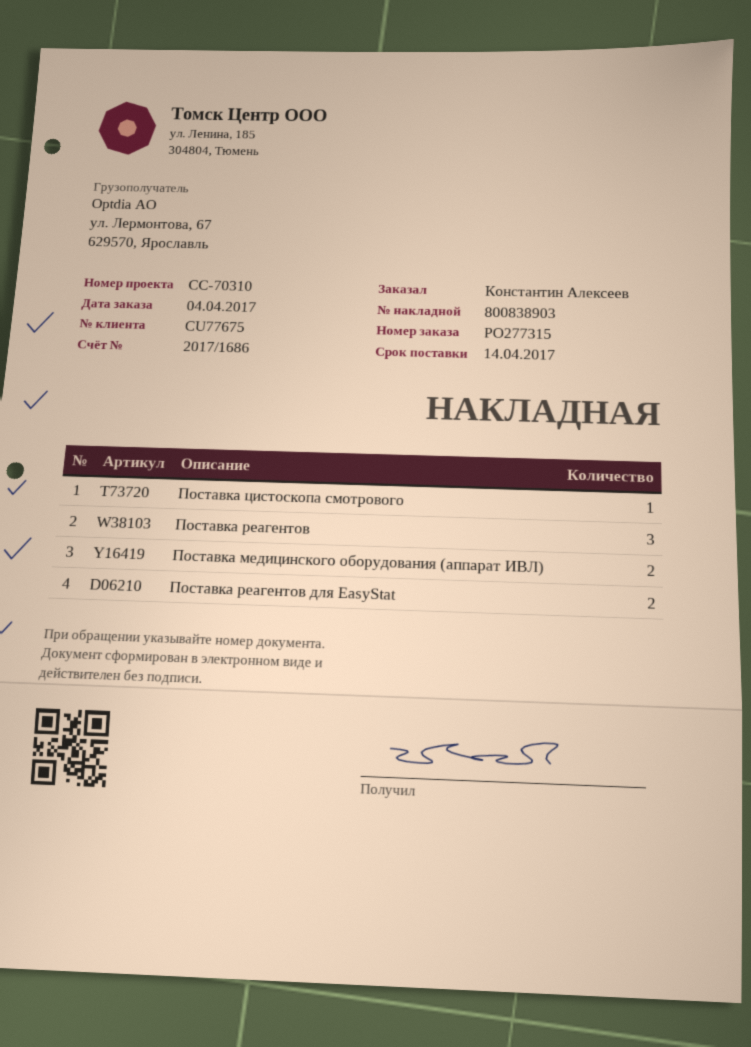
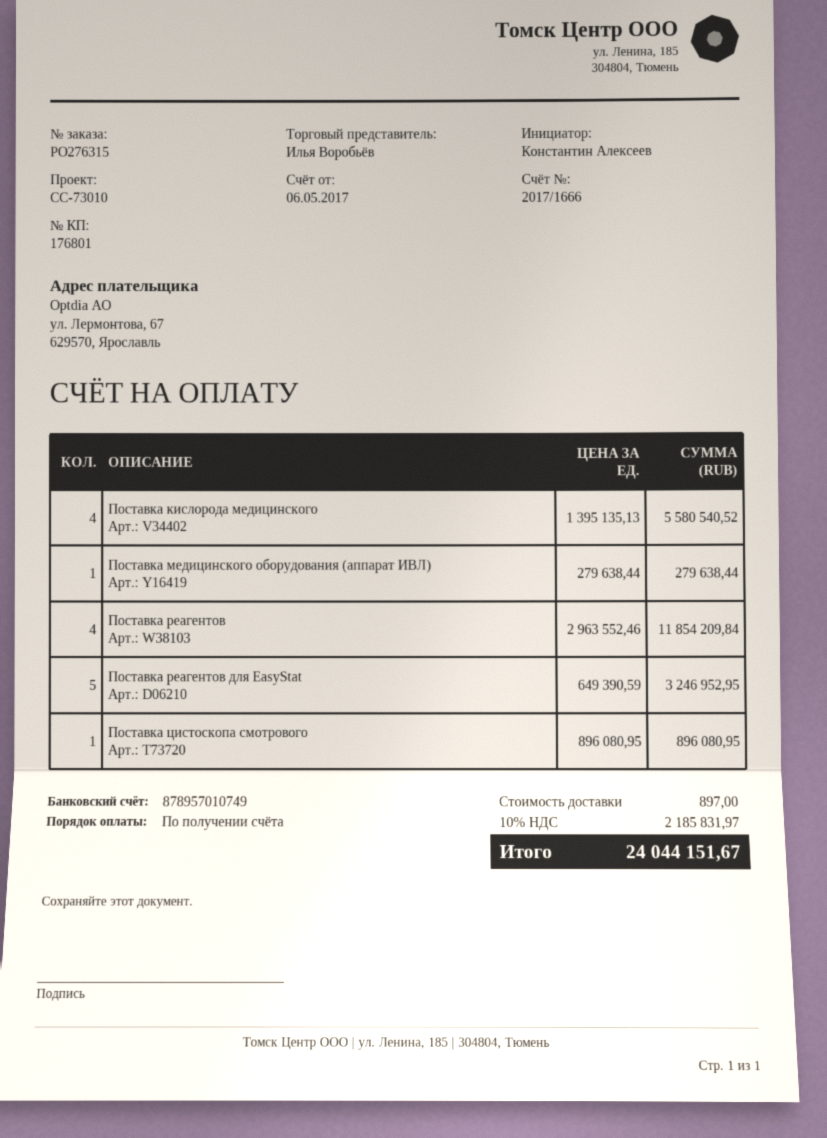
order number: PO277315 -> PO276315
invoice number: 2017/1686 -> 2017/1666
reference: CC-70310 -> CC-73010
Поставка реагентов: 3 -> 4
Поставка медицинского оборудования (аппарат ИВЛ): 2 -> 1
Поставка реагентов для EasyStat: 2 -> 5
Поставка кислорода медицинского: none -> 4

